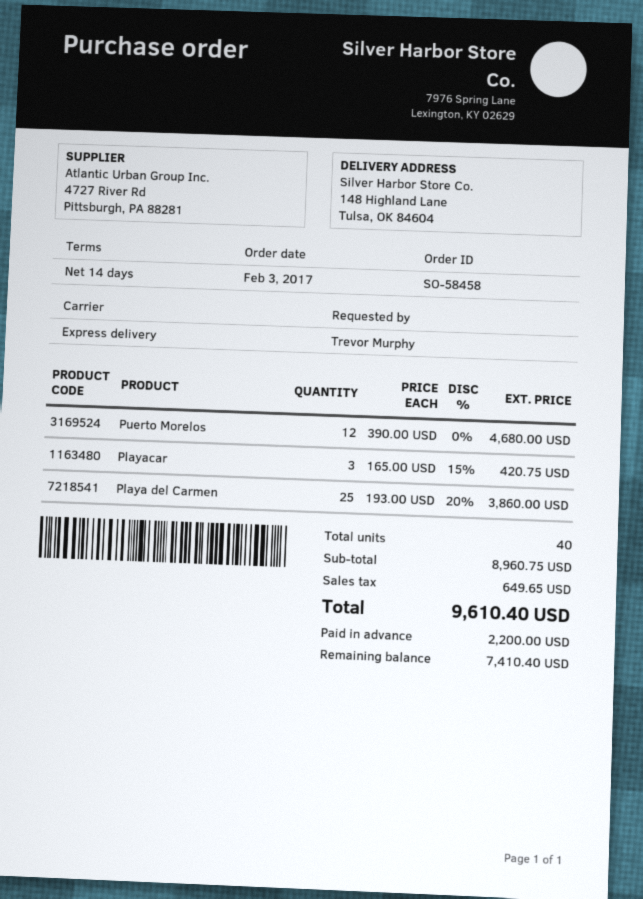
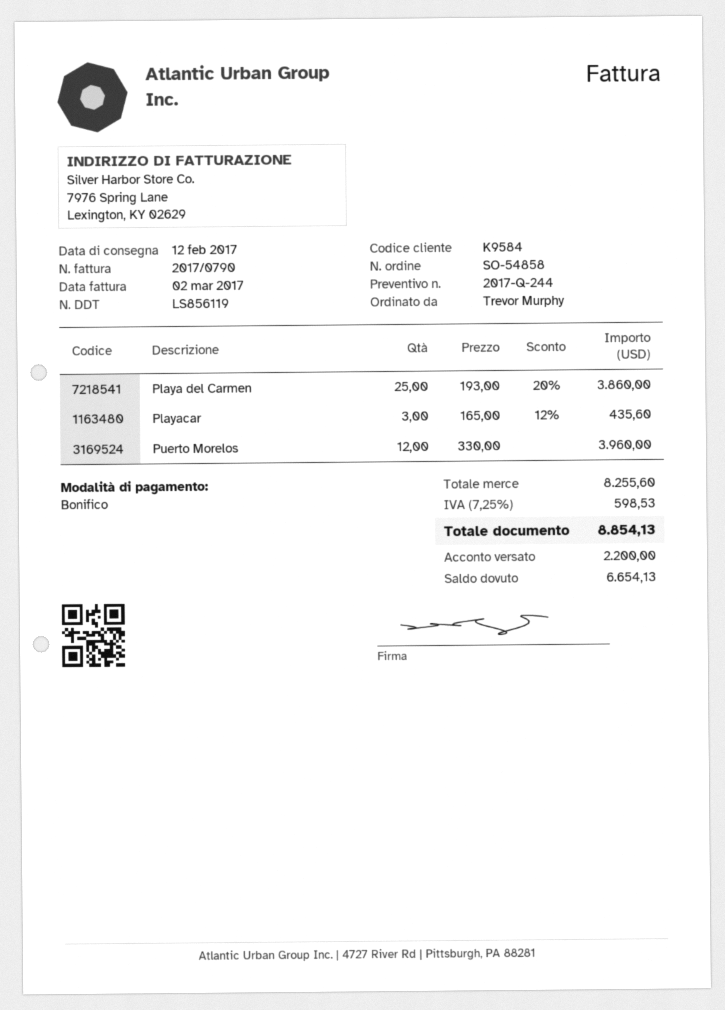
order number: SO-58458 -> SO-54858
Puerto Morelos: 12 x 390.00 = 4680.00 -> 12 x 330.00 = 3960.00
Playacar: 3 x 165.00 - 15% = 420.75 -> 3 x 165.00 - 12% = 435.60
subtotal: 8960.75 -> 8255.60
tax: 649.65 -> 598.53
total: 9610.40 -> 8854.13
balance: 7410.40 -> 6654.13

